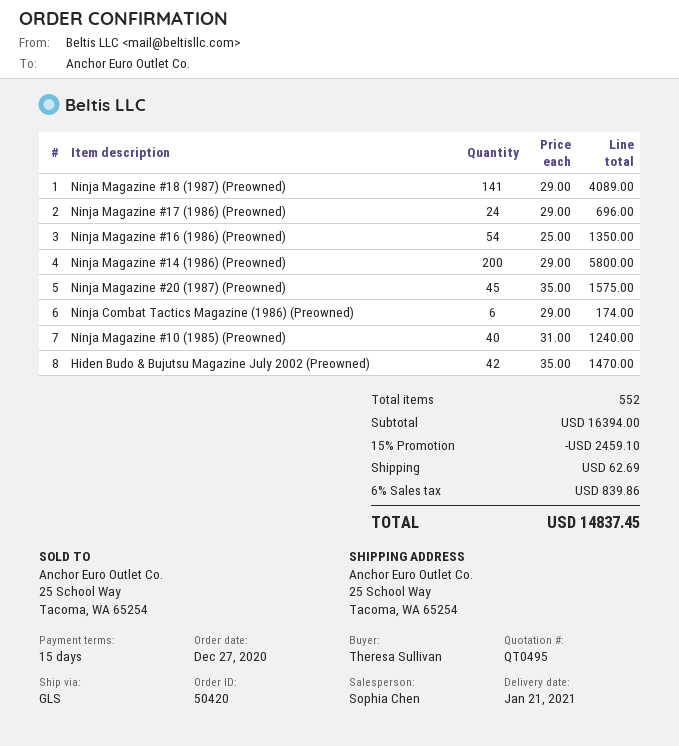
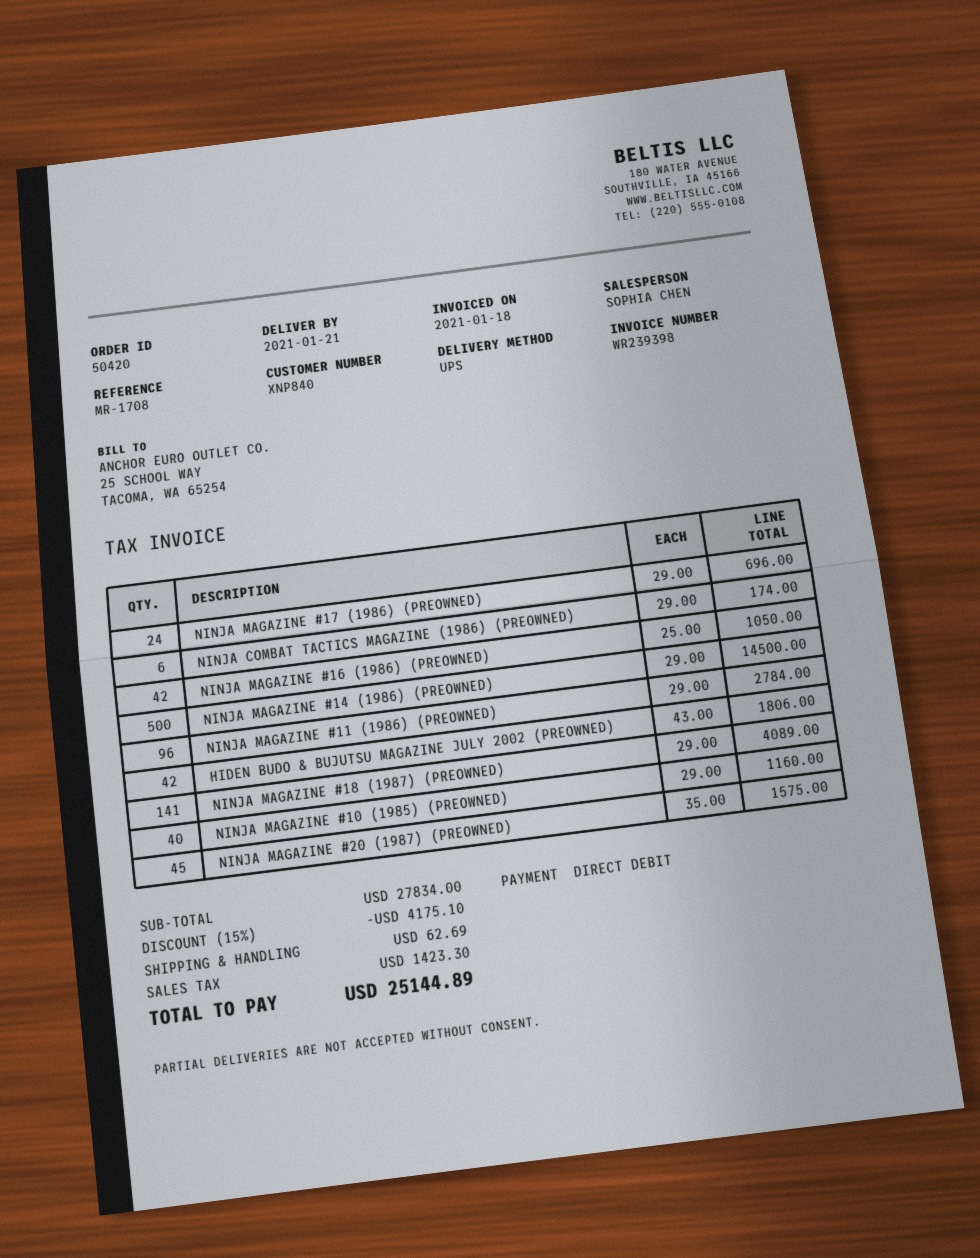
shipping method: GLS -> UPS
Ninja Magazine #16 (1986) (Preowned): 54 x 25.00 = 1350.00 -> 42 x 25.00 = 1050.00
Ninja Magazine #14 (1986) (Preowned): 200 x 29.00 = 5800.00 -> 500 x 29.00 = 14500.00
Ninja Magazine #10 (1985) (Preowned): 40 x 31.00 = 1240.00 -> 40 x 29.00 = 1160.00
Hiden Budo & Bujutsu Magazine July 2002 (Preowned): 42 x 35.00 = 1470.00 -> 42 x 43.00 = 1806.00
NINJA MAGAZINE #11 (1986) (PREOWNED): none -> 96 x 29.00 = 2784.00
subtotal: 16394.00 -> 27834.00
discount: 15% = 2459.10 -> 15% = 4175.10
tax: 839.86 -> 1423.30
total: 14837.45 -> 25144.89

